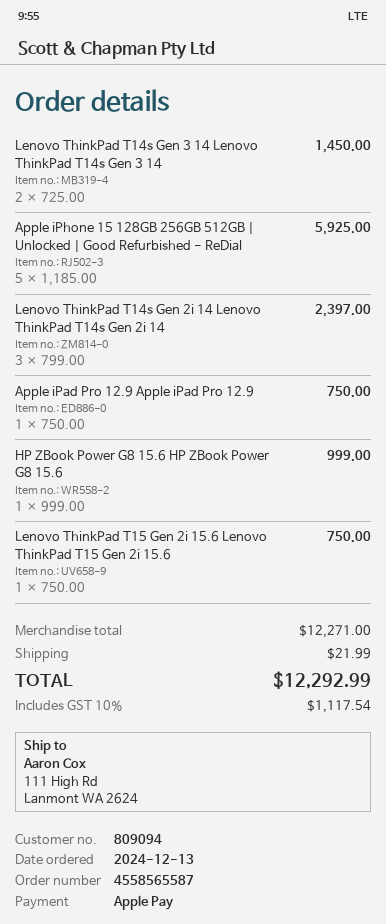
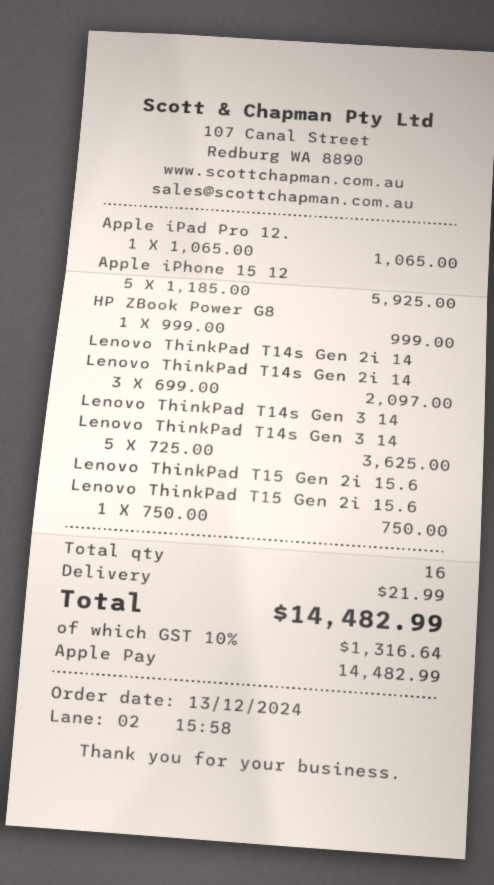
Lenovo ThinkPad T14s Gen 3 14 Lenovo ThinkPad T14s Gen 3 14: 2 x 725.00 = 1450.00 -> 5 x 725.00 = 3625.00
Lenovo ThinkPad T14s Gen 2i 14 Lenovo ThinkPad T14s Gen 2i 14: 3 x 799.00 = 2397.00 -> 3 x 699.00 = 2097.00
Apple iPad Pro 12.9 Apple iPad Pro 12.9: 1 x 750.00 = 750.00 -> 1 x 1065.00 = 1065.00
tax: 10% = 1117.54 -> 10% = 1316.64
total: 12292.99 -> 14482.99

